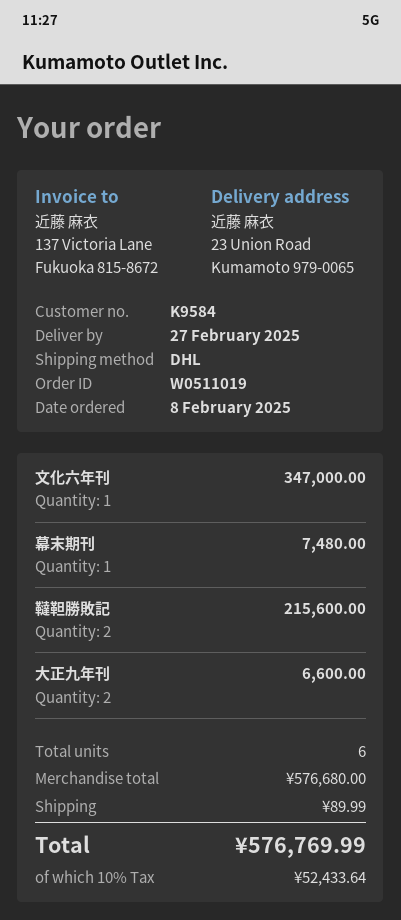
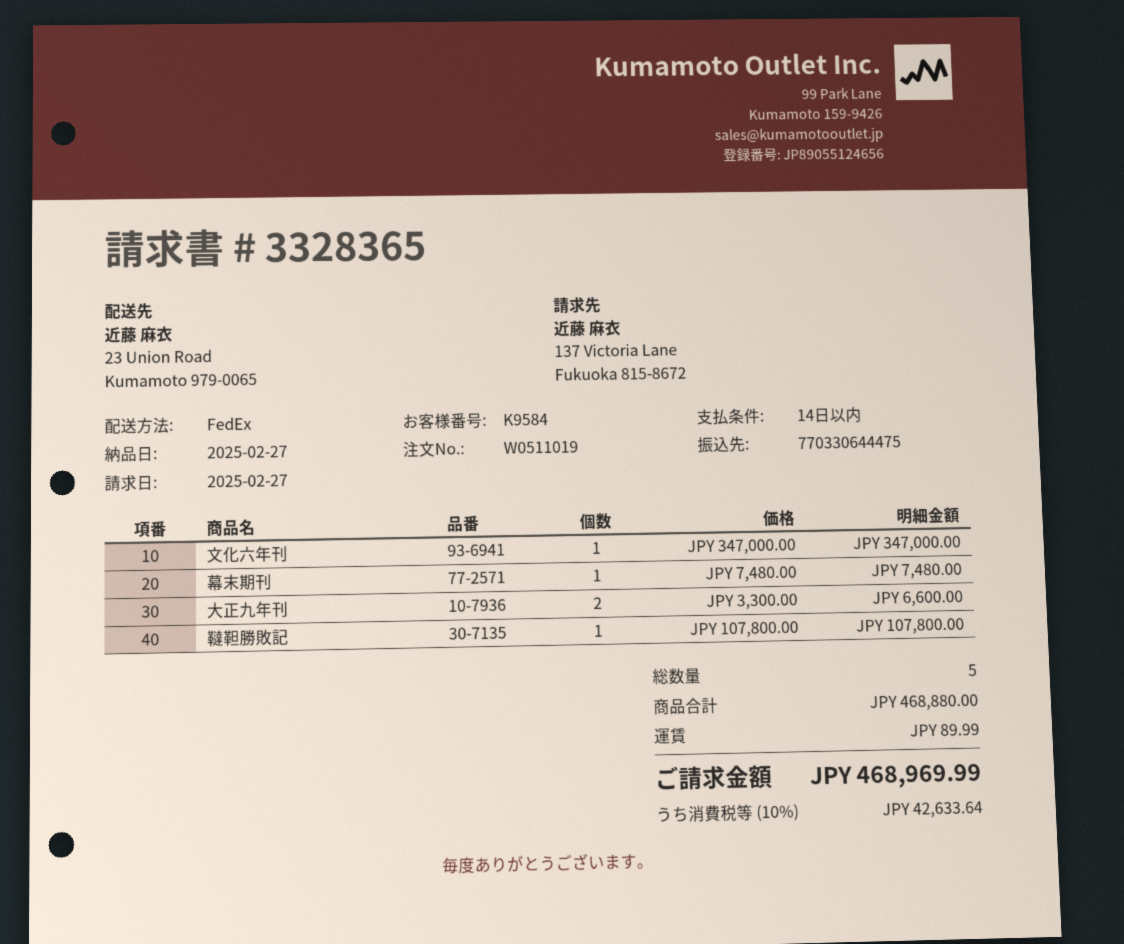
shipping method: DHL -> FedEx
韃靼勝敗記: 2 for 215600.00 -> 1 for 107800.00
total quantity: 6 -> 5
subtotal: 576680.00 -> 468880.00
tax: 10% = 52433.64 -> 10% = 42633.64
total: 576769.99 -> 468969.99

